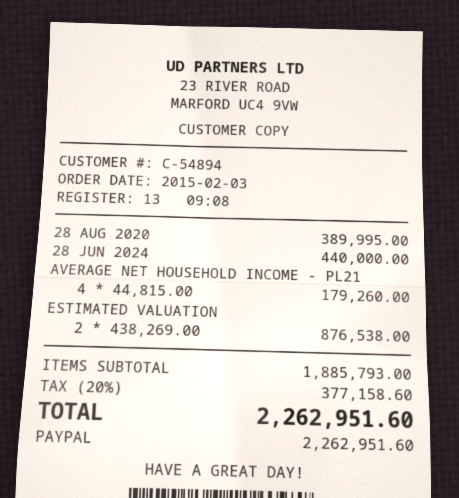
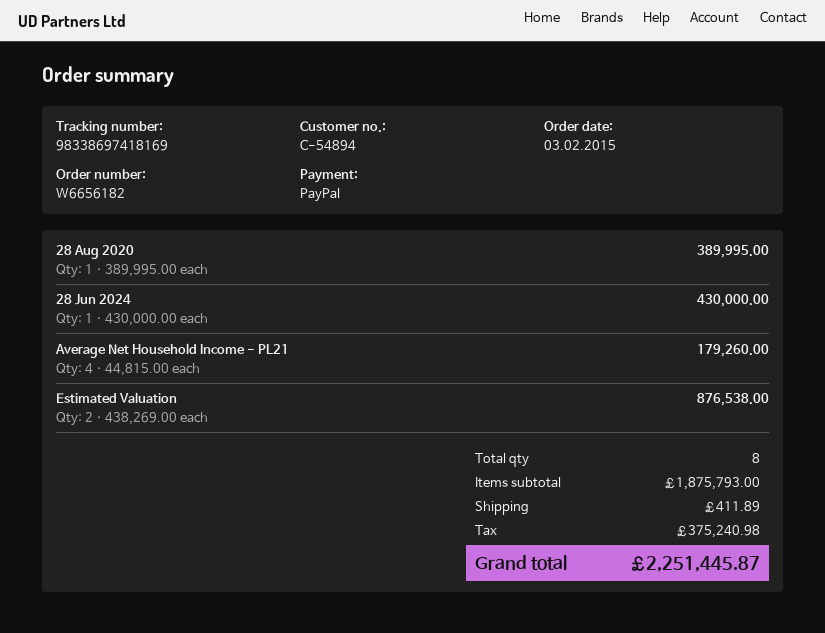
28 JUN 2024: 1 x 440000.00 = 440000.00 -> 1 x 430000.00 = 430000.00
subtotal: 1885793.00 -> 1875793.00
shipping: none -> 411.89
tax: 377158.60 -> 375240.98
total: 2262951.60 -> 2251445.87

